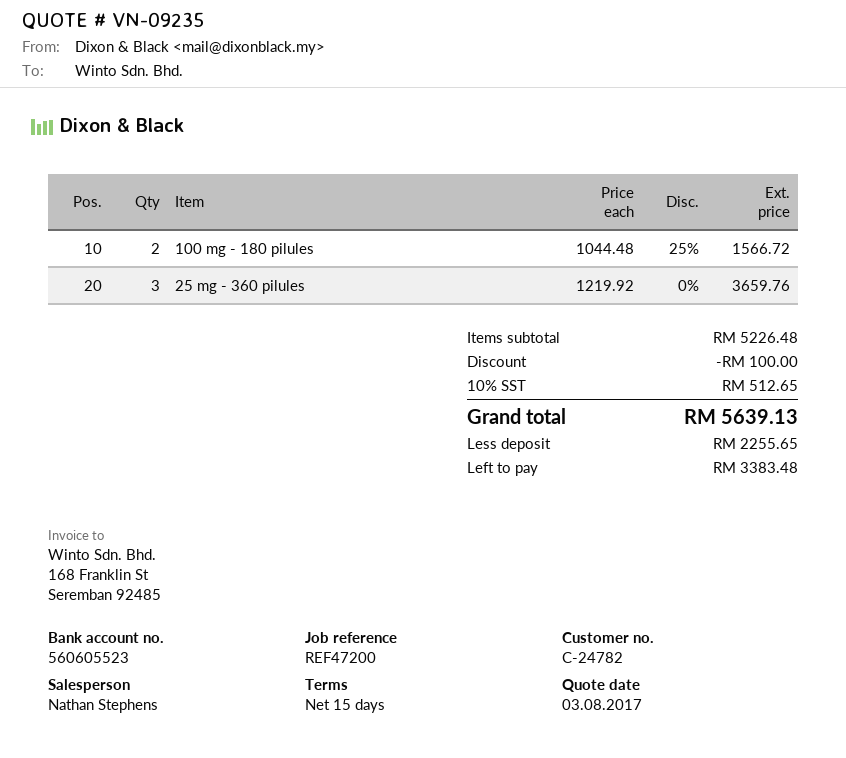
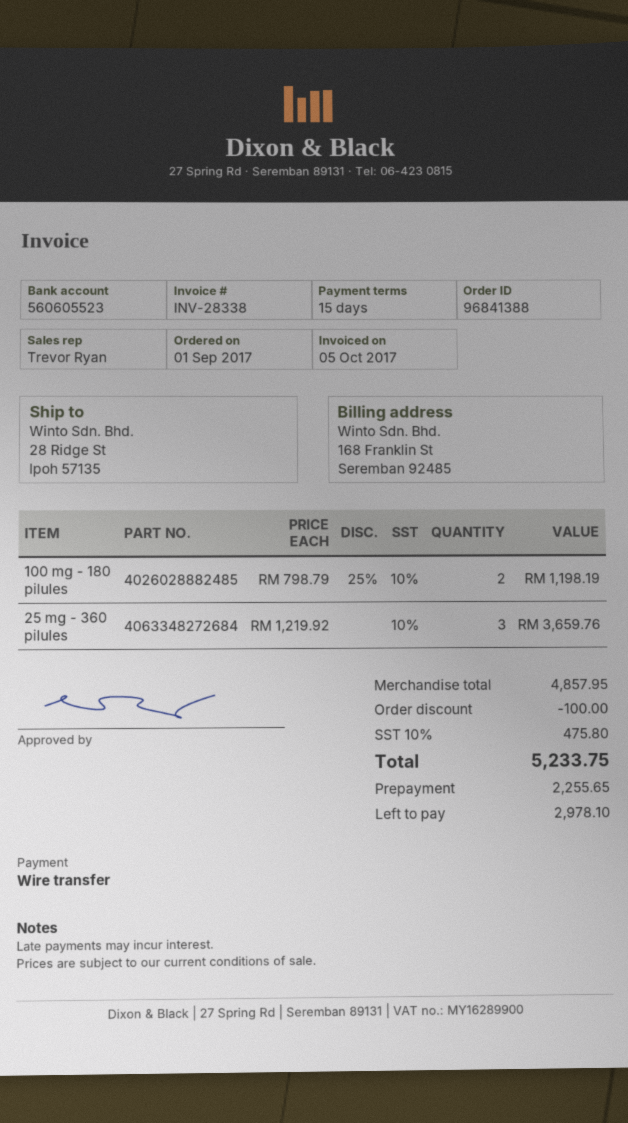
sales rep: Nathan Stephens -> Trevor Ryan
100 mg - 180 pilules: 2 x 1044.48 - 25% = 1566.72 -> 2 x 798.79 - 25% = 1198.19
subtotal: 5226.48 -> 4857.95
tax: 10% = 512.65 -> 10% = 475.80
total: 5639.13 -> 5233.75
balance: 3383.48 -> 2978.10

